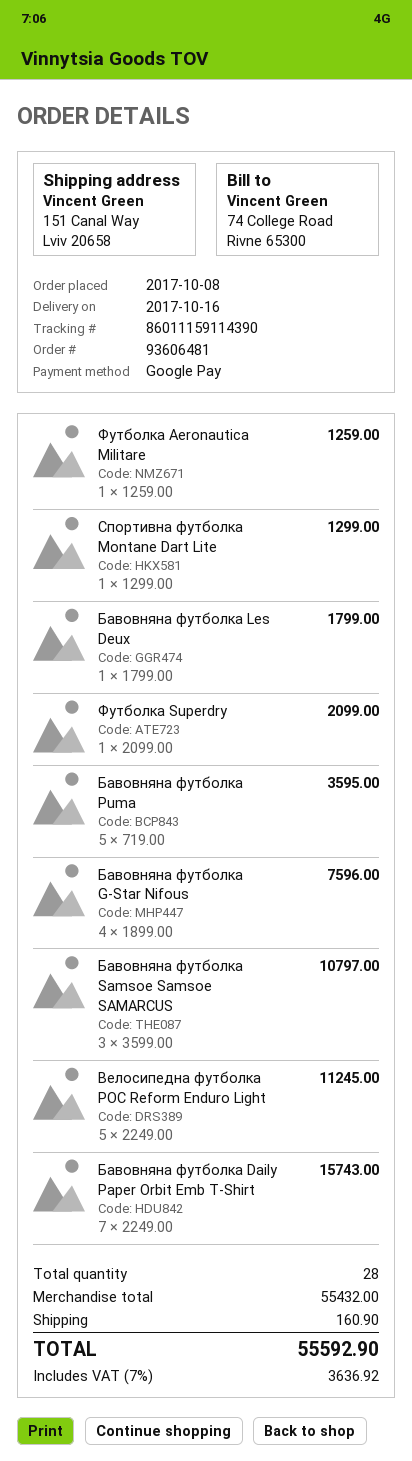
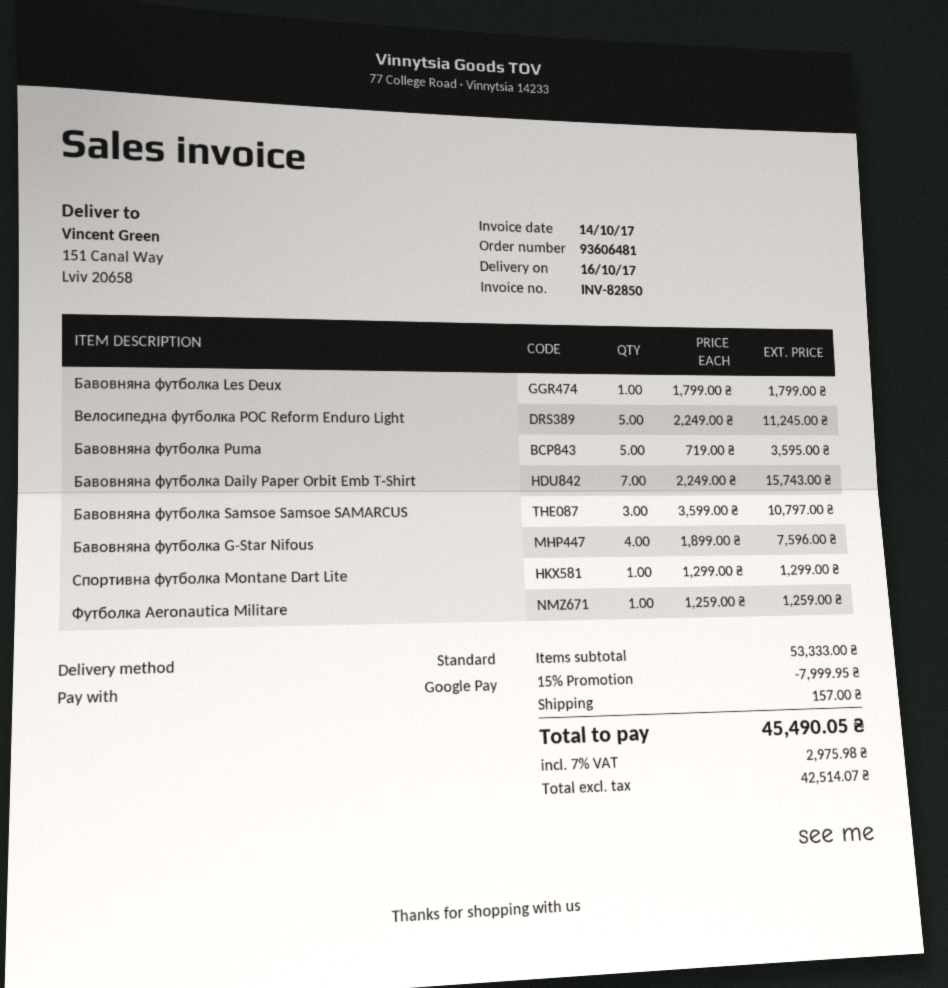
Футболка Superdry: 1 x 2099.00 = 2099.00 -> none
subtotal: 55432.00 -> 53333.00
discount: none -> 15% = 7999.95
shipping: 160.90 -> 157.00
tax: 7% = 3636.92 -> 7% = 2975.98
total: 55592.90 -> 45490.05

